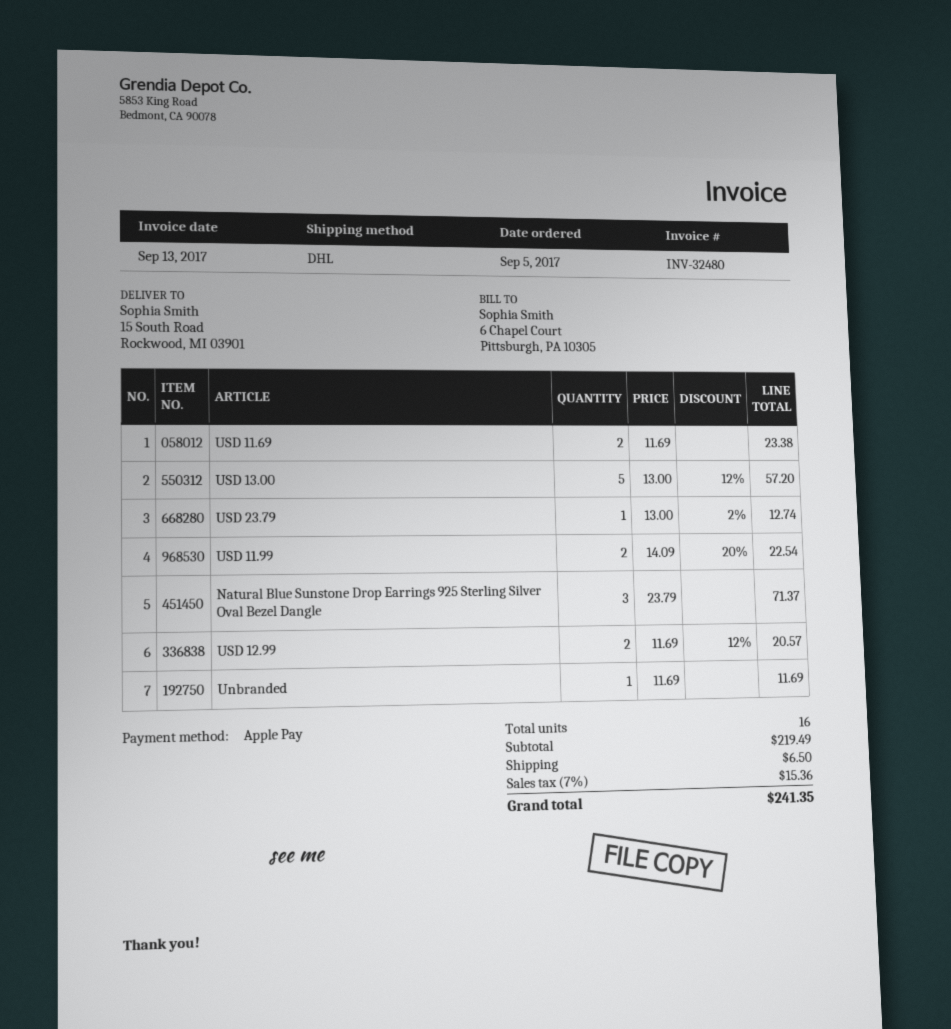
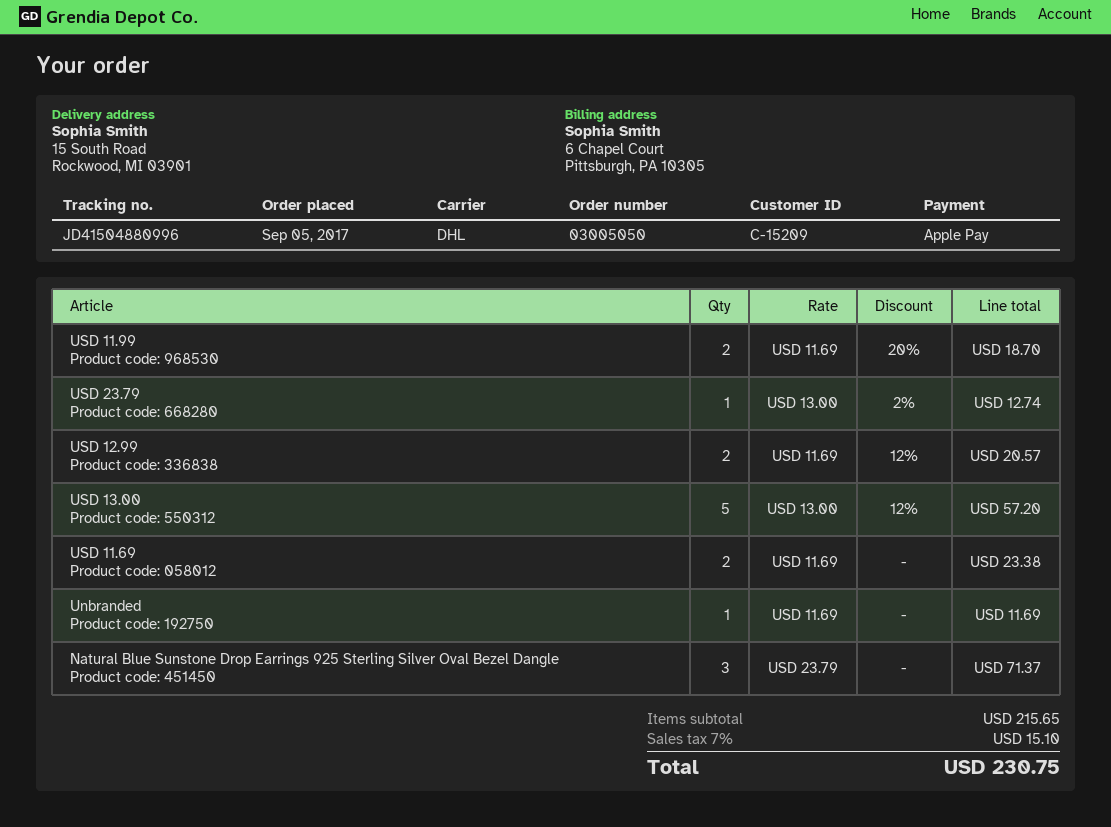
USD 11.99: 2 x 14.09 - 20% = 22.54 -> 2 x 11.69 - 20% = 18.70
subtotal: 219.49 -> 215.65
shipping: 6.50 -> none
tax: 7% = 15.36 -> 7% = 15.10
total: 241.35 -> 230.75

